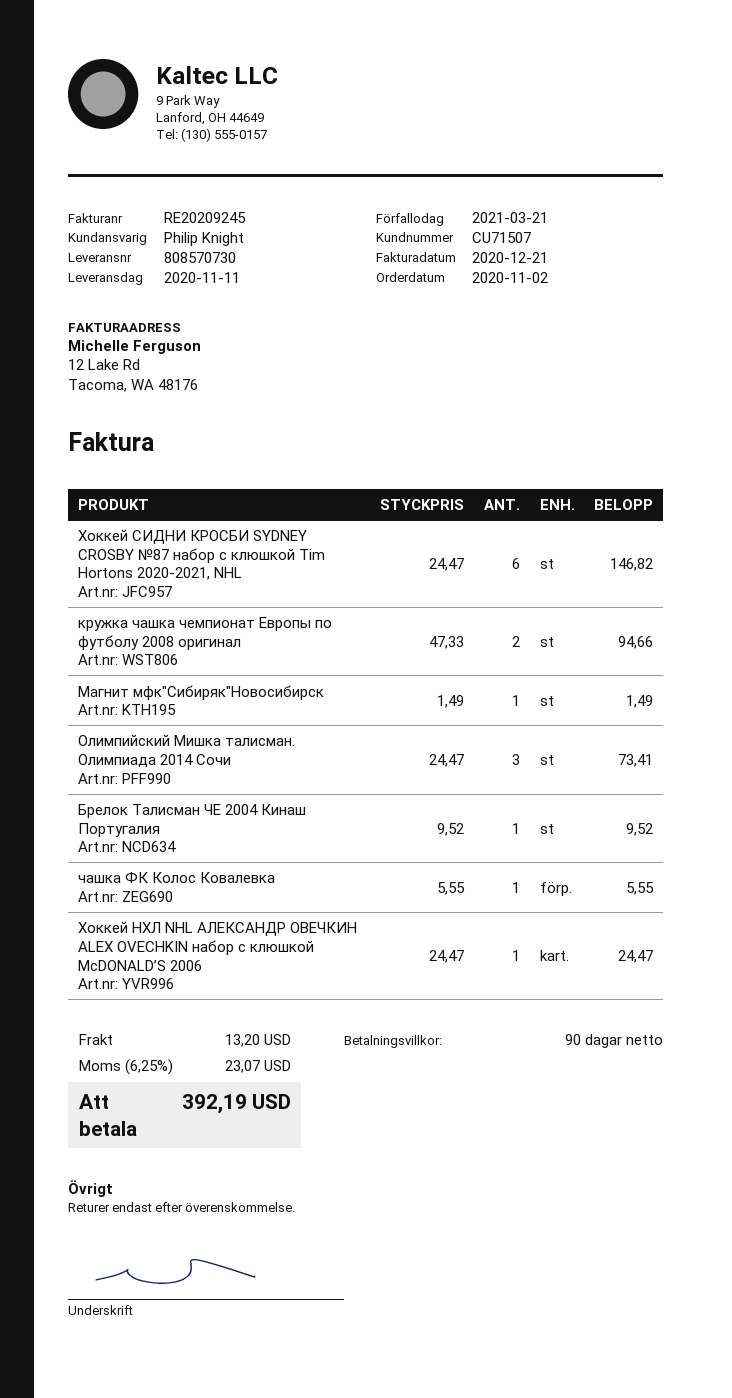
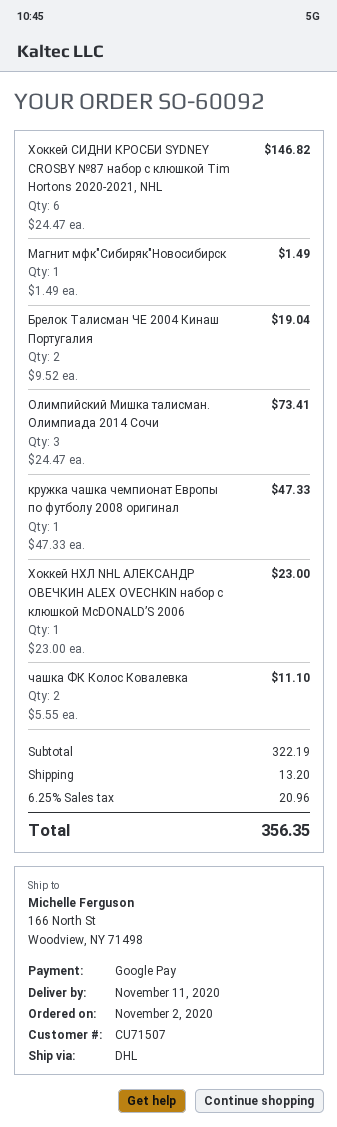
кружка чашка чемпионат Европы по футболу 2008 оригинал: 2 x 47.33 = 94.66 -> 1 x 47.33 = 47.33
Брелок Талисман ЧЕ 2004 Кинаш Португалия: 1 x 9.52 = 9.52 -> 2 x 9.52 = 19.04
чашка ФК Колос Ковалевка: 1 x 5.55 = 5.55 -> 2 x 5.55 = 11.10
Хоккей НХЛ NHL АЛЕКСАНДР ОВЕЧКИН ALEX OVECHKIN набор с клюшкой McDONALD’S 2006: 1 x 24.47 = 24.47 -> 1 x 23.00 = 23.00
tax: 6.25% = 23.07 -> 6.25% = 20.96
total: 392.19 -> 356.35

